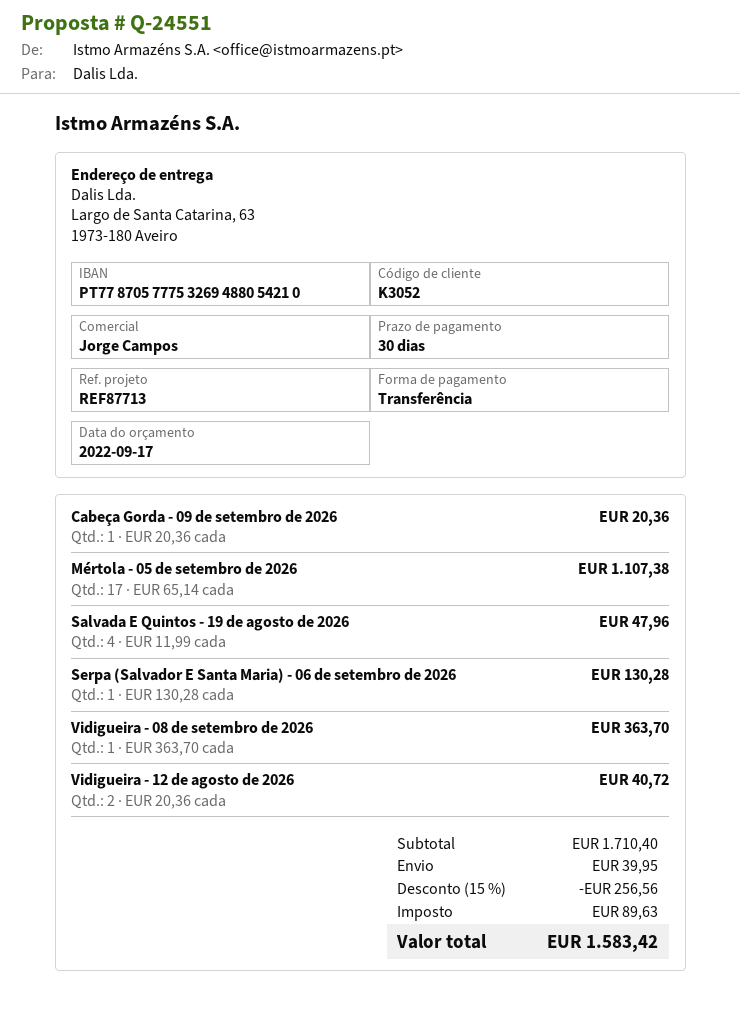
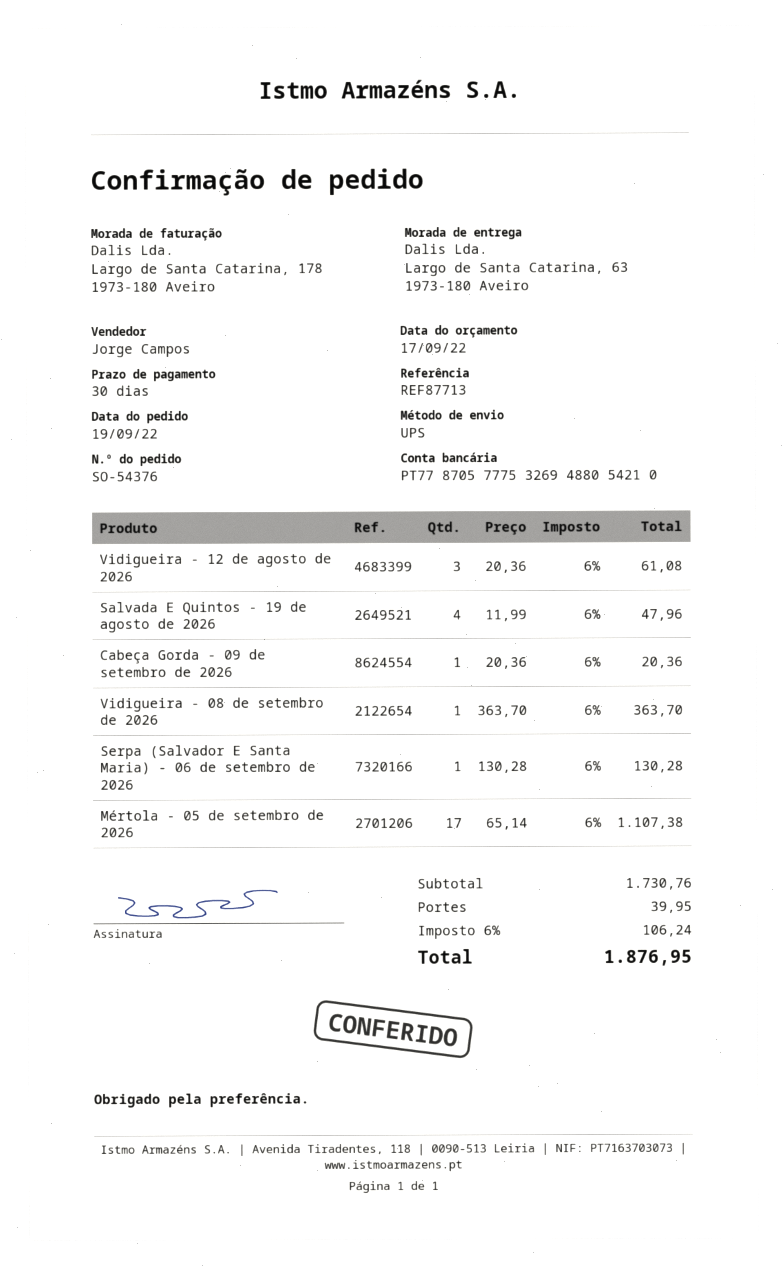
Vidigueira - 12 de agosto de 2026: 2 x 20.36 = 40.72 -> 3 x 20.36 = 61.08
subtotal: 1710.40 -> 1730.76
discount: 15% = 256.56 -> none
tax: 89.63 -> 106.24
total: 1583.42 -> 1876.95

